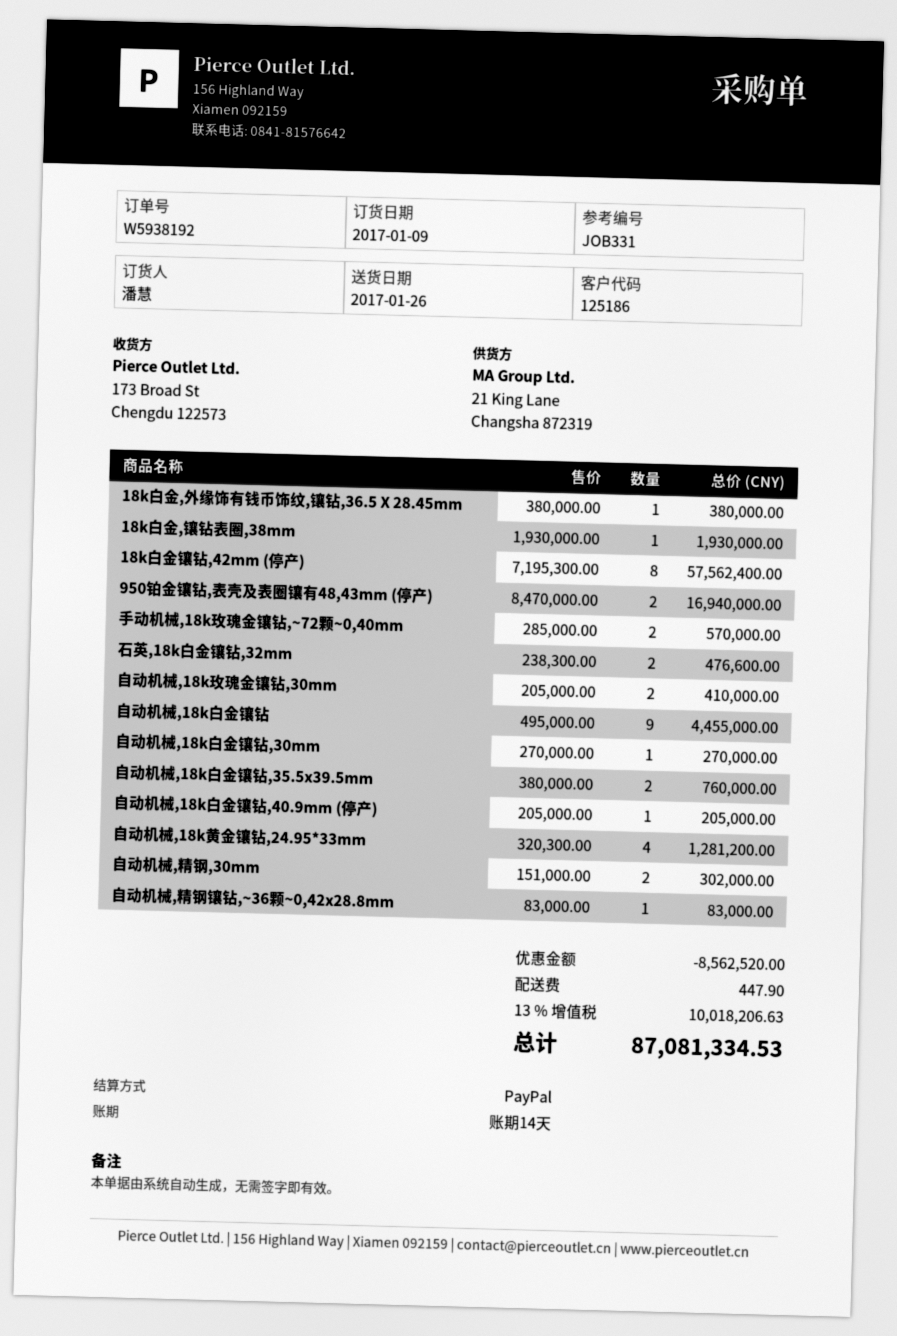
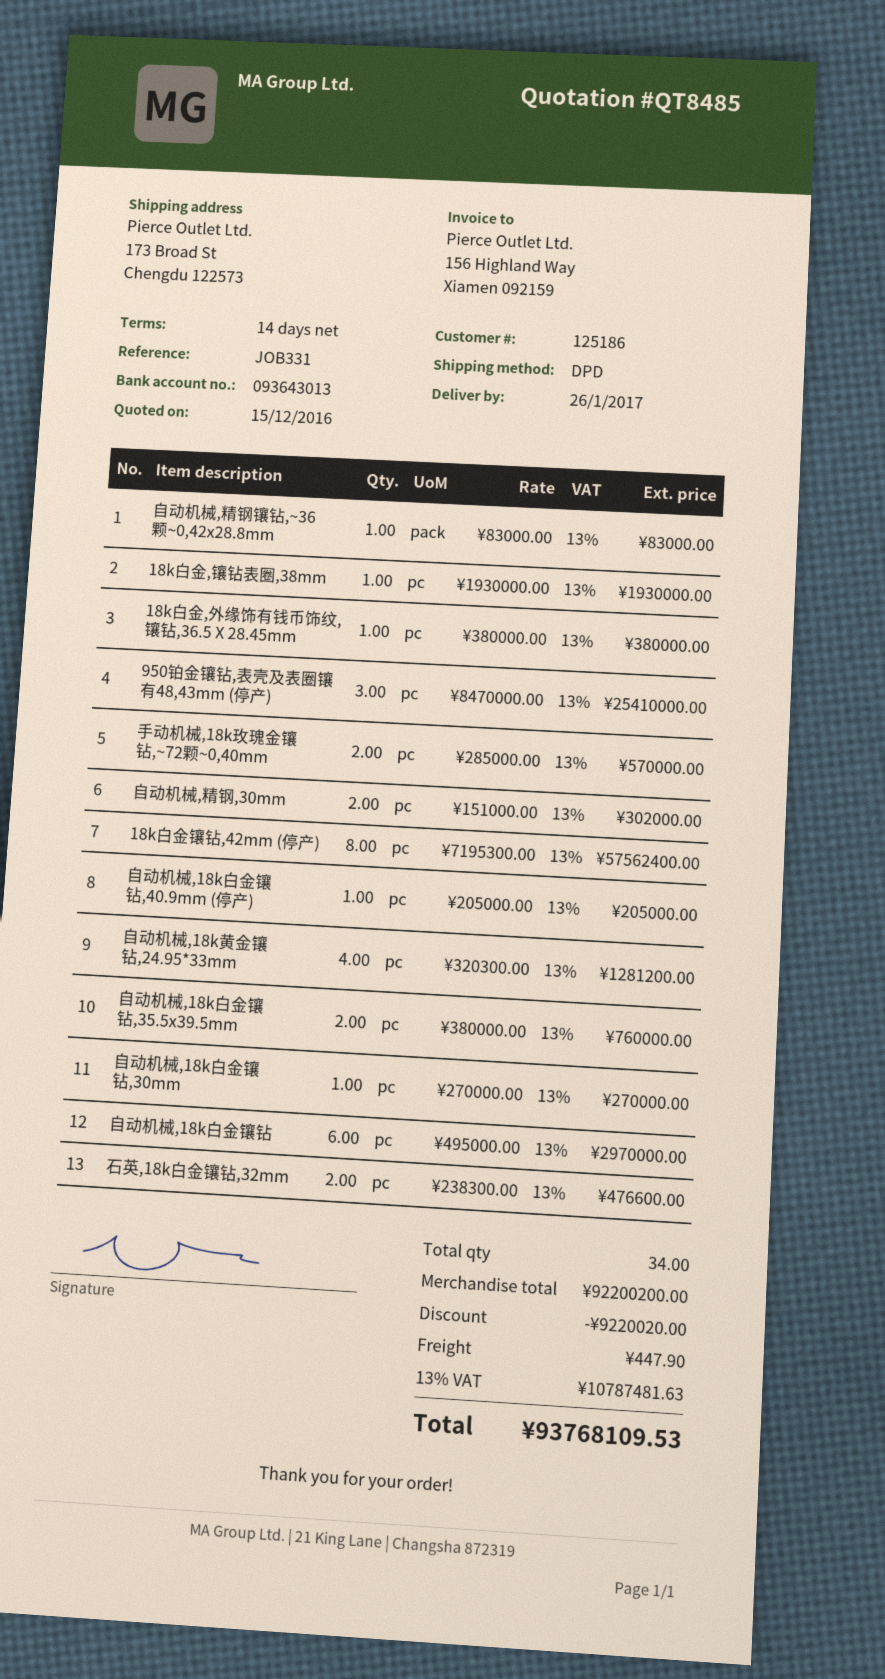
950铂金镶钻,表壳及表圈镶有48,43mm (停产): 2 x 8470000.00 = 16940000.00 -> 3 x 8470000.00 = 25410000.00
自动机械,18k玫瑰金镶钻,30mm: 2 x 205000.00 = 410000.00 -> none
自动机械,18k白金镶钻: 9 x 495000.00 = 4455000.00 -> 6 x 495000.00 = 2970000.00
discount: 8562520.00 -> 9220020.00
tax: 13% = 10018206.63 -> 13% = 10787481.63
total: 87081334.53 -> 93768109.53

